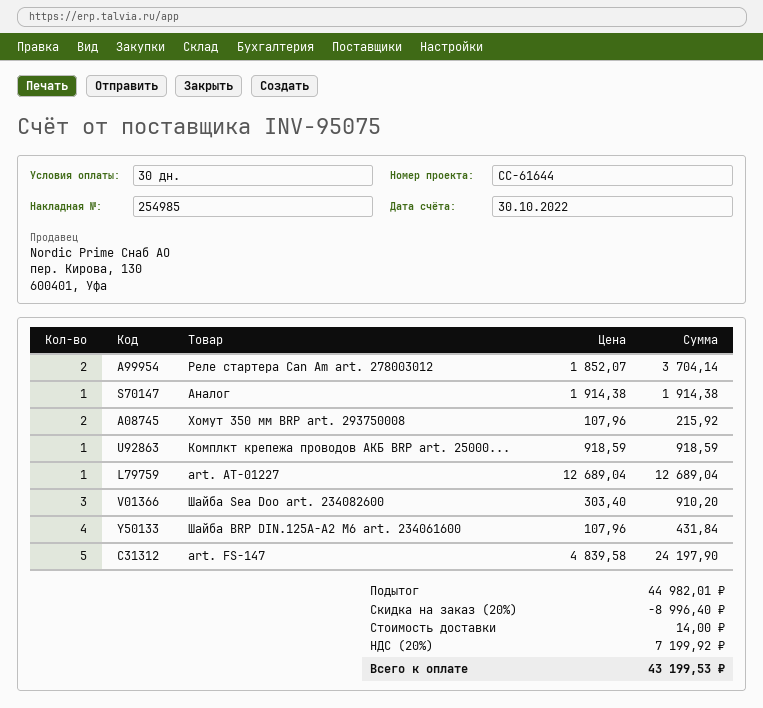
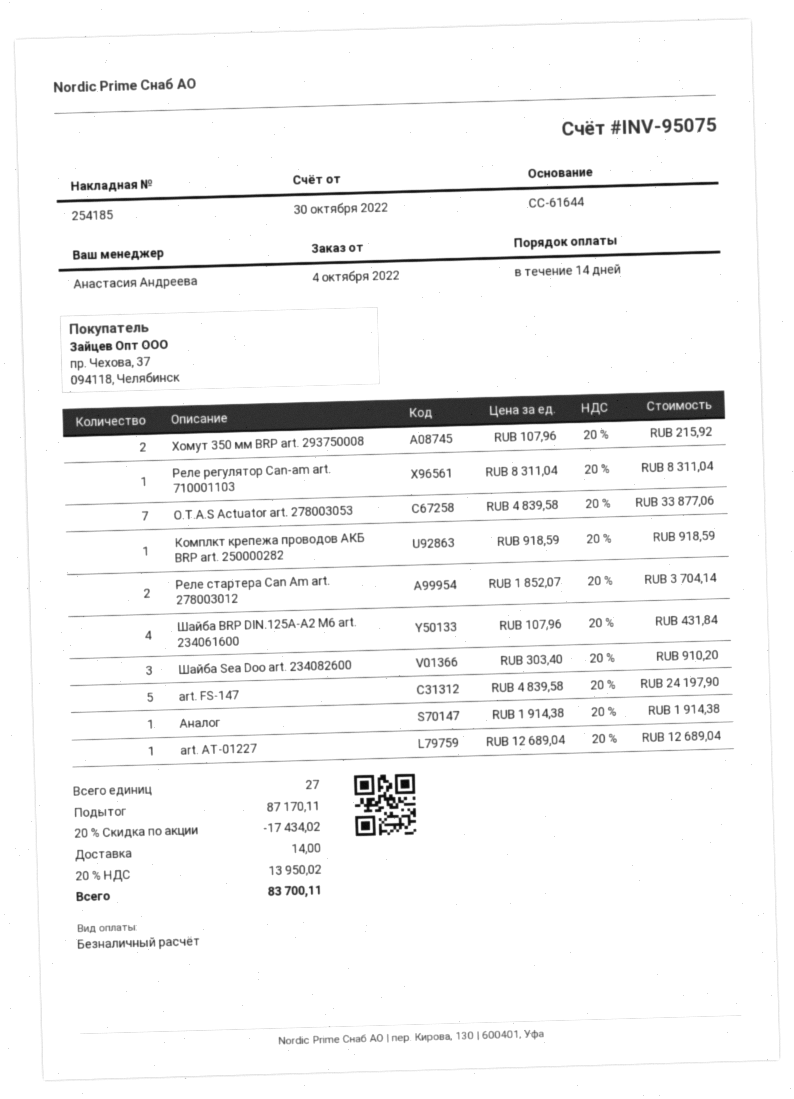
delivery note number: 254985 -> 254185
payment terms: 30 days -> 14 days
Реле регулятор Can-am art. 710001103: none -> 1 x 8311.04 = 8311.04
O.T.A.S Actuator art. 278003053: none -> 7 x 4839.58 = 33877.06
subtotal: 44982.01 -> 87170.11
discount: 20% = 8996.40 -> 20% = 17434.02
tax: 20% = 7199.92 -> 20% = 13950.02
total: 43199.53 -> 83700.11

